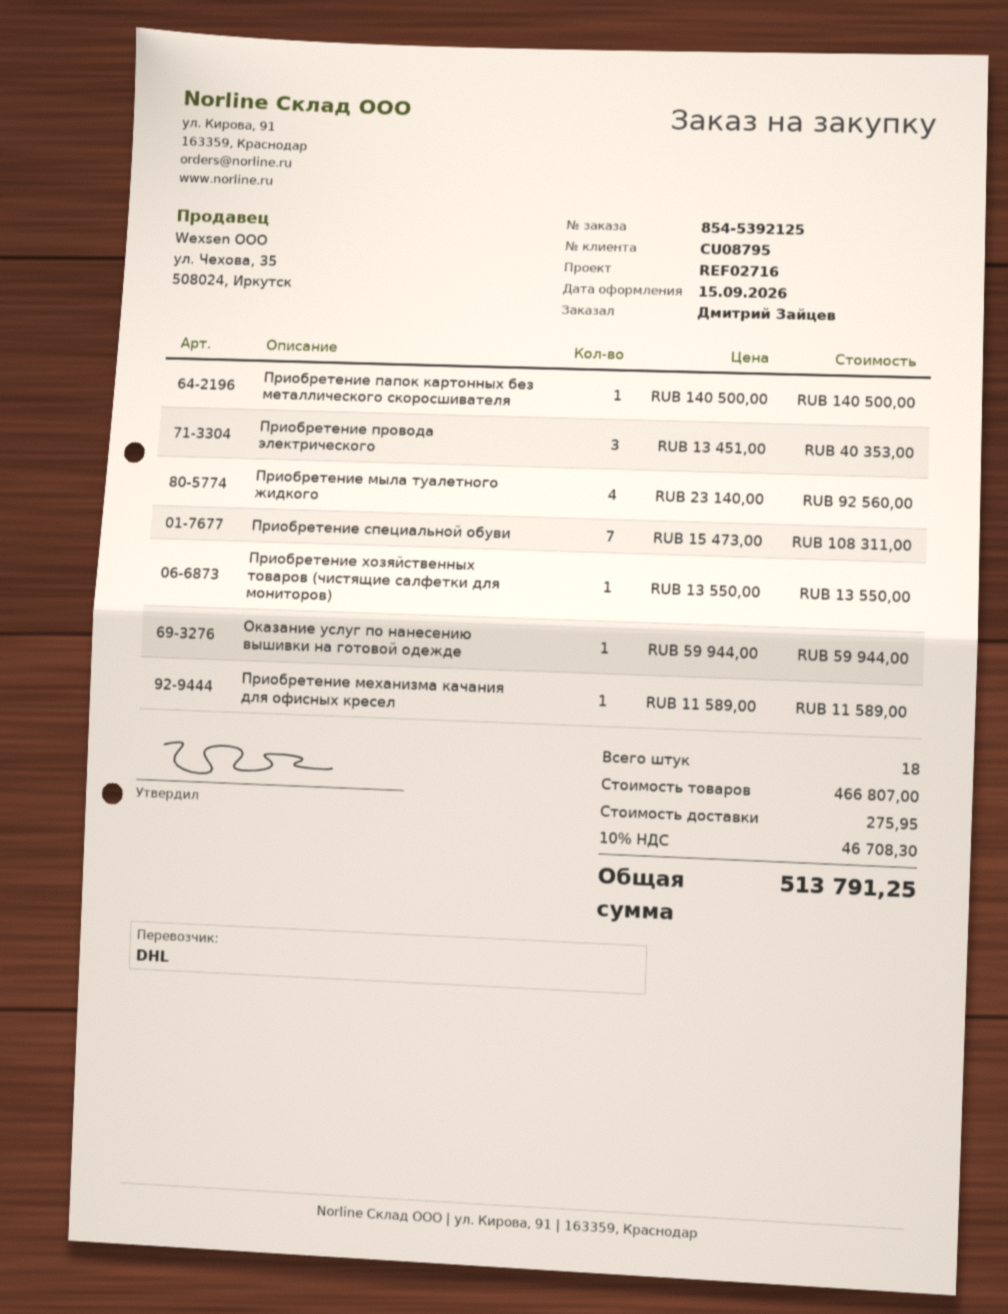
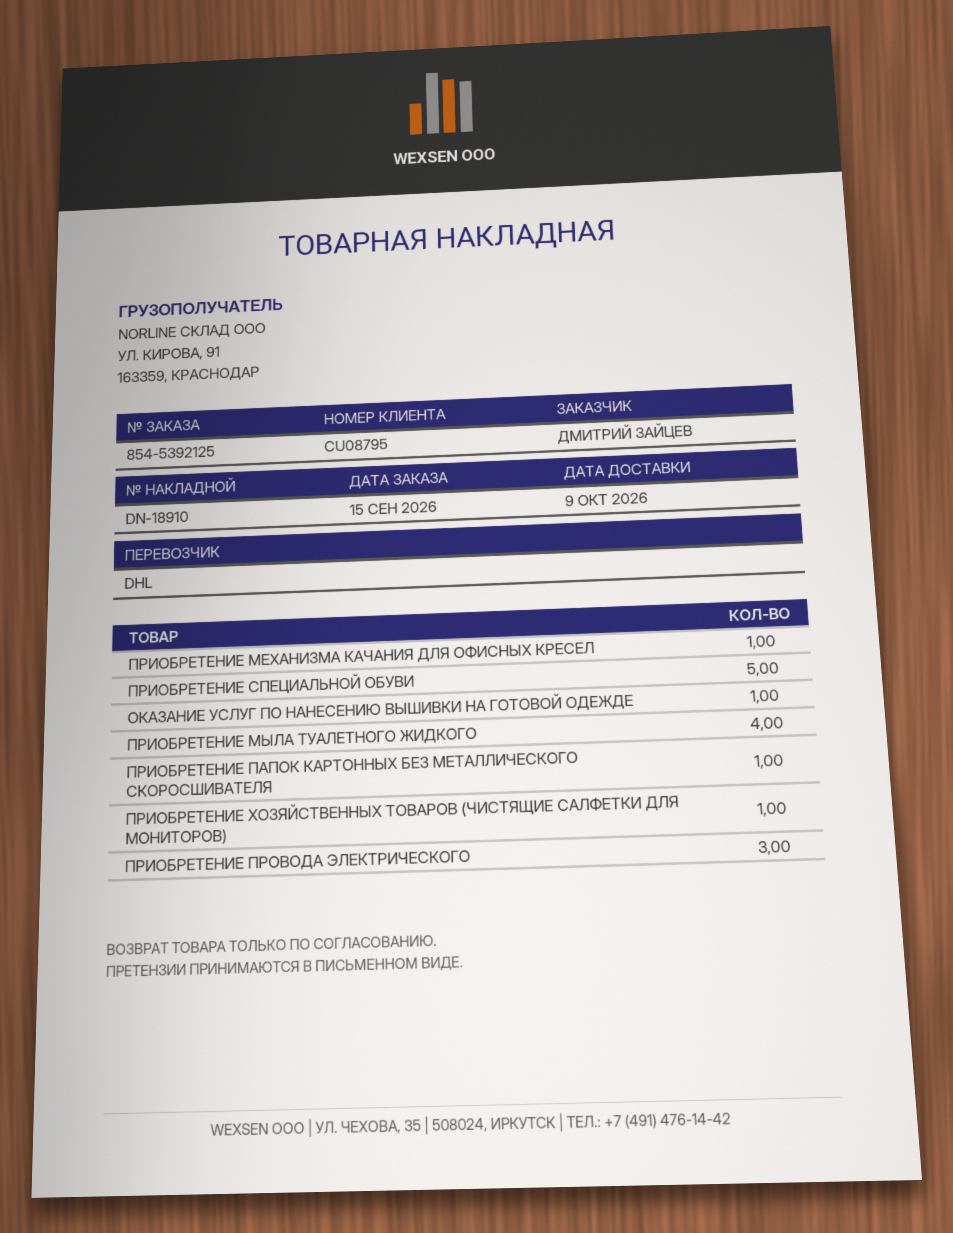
Приобретение специальной обуви: 7 -> 5

